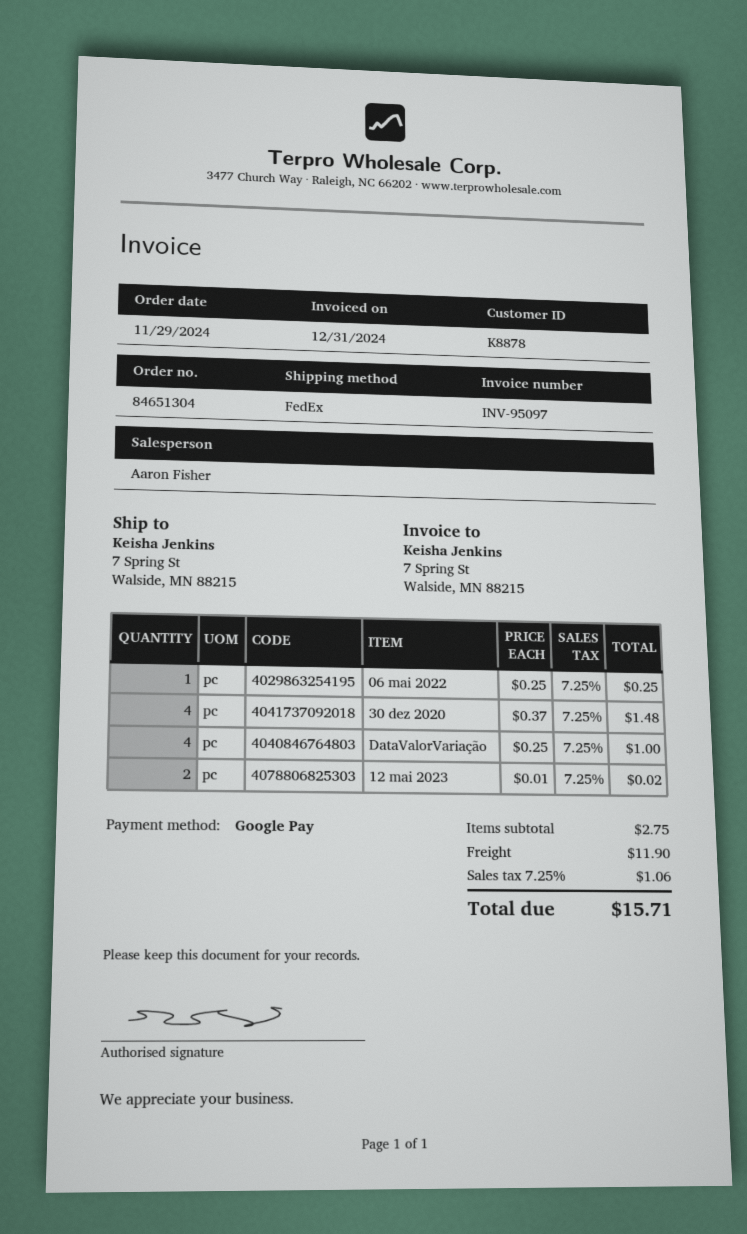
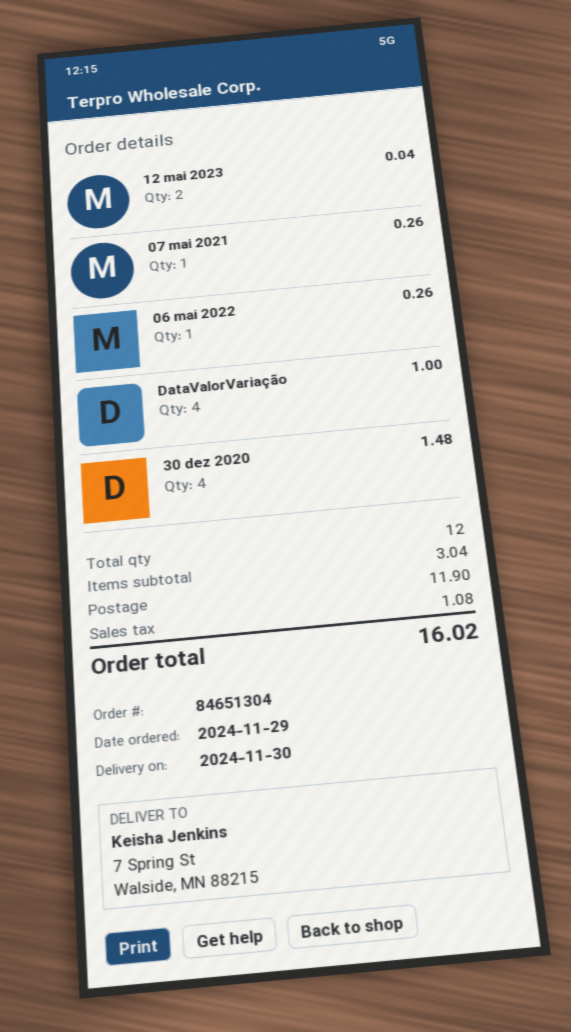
06 mai 2022: 1 for 0.25 -> 1 for 0.26
12 mai 2023: 2 for 0.02 -> 2 for 0.04
07 mai 2021: none -> 1 for 0.26
subtotal: 2.75 -> 3.04
tax: 1.06 -> 1.08
total: 15.71 -> 16.02

